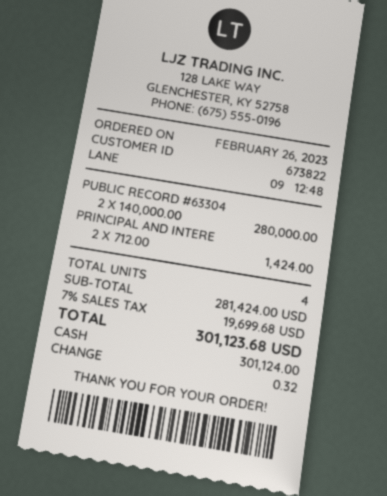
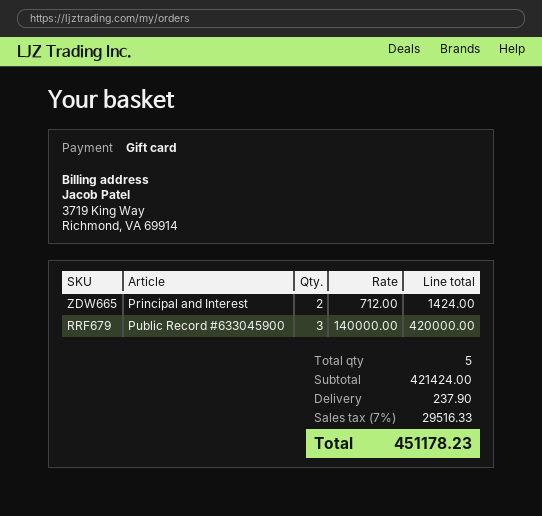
payment method: cash -> gift card
PUBLIC RECORD #63304: 2 x 140000.00 = 280000.00 -> 3 x 140000.00 = 420000.00
total quantity: 4 -> 5
subtotal: 281424.00 -> 421424.00
shipping: none -> 237.90
tax: 7% = 19699.68 -> 7% = 29516.33
total: 301123.68 -> 451178.23

